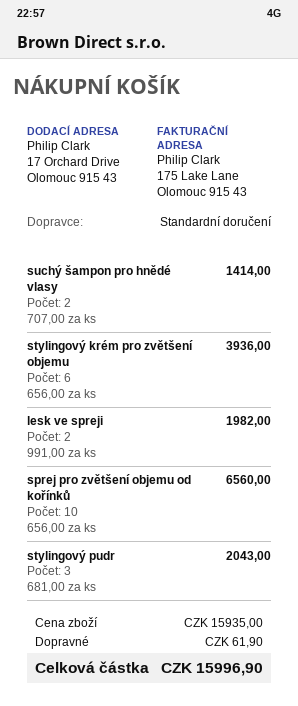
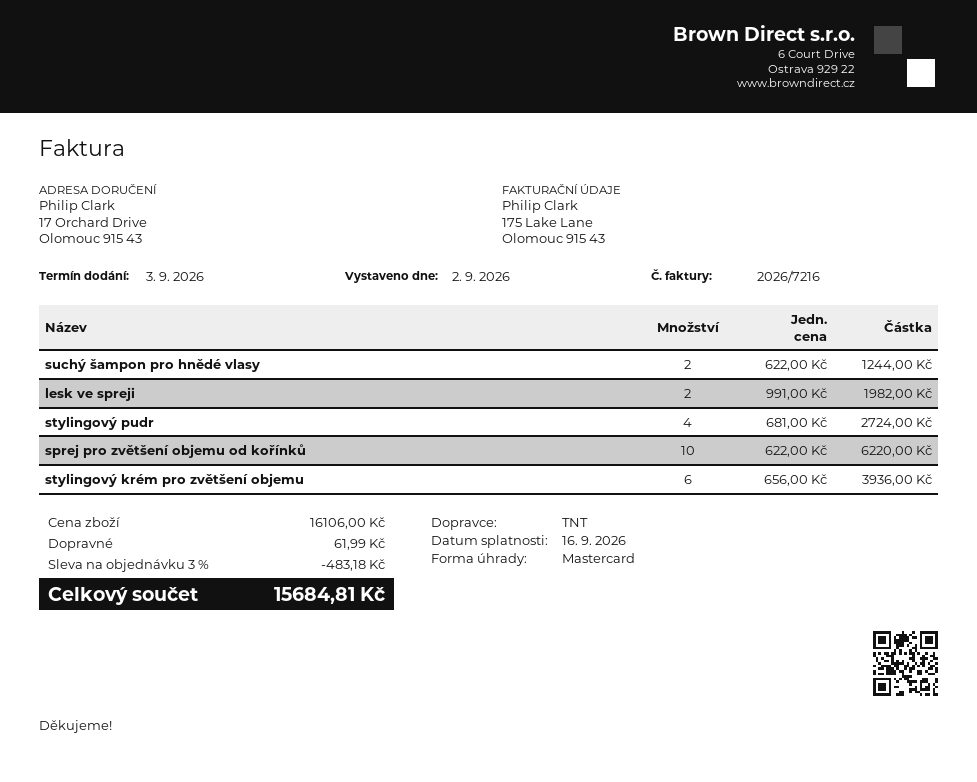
shipping method: standard -> TNT
suchý šampon pro hnědé vlasy: 2 x 707.00 = 1414.00 -> 2 x 622.00 = 1244.00
sprej pro zvětšení objemu od kořínků: 10 x 656.00 = 6560.00 -> 10 x 622.00 = 6220.00
stylingový pudr: 3 x 681.00 = 2043.00 -> 4 x 681.00 = 2724.00
subtotal: 15935.00 -> 16106.00
discount: none -> 3% = 483.18
shipping: 61.90 -> 61.99
total: 15996.90 -> 15684.81

